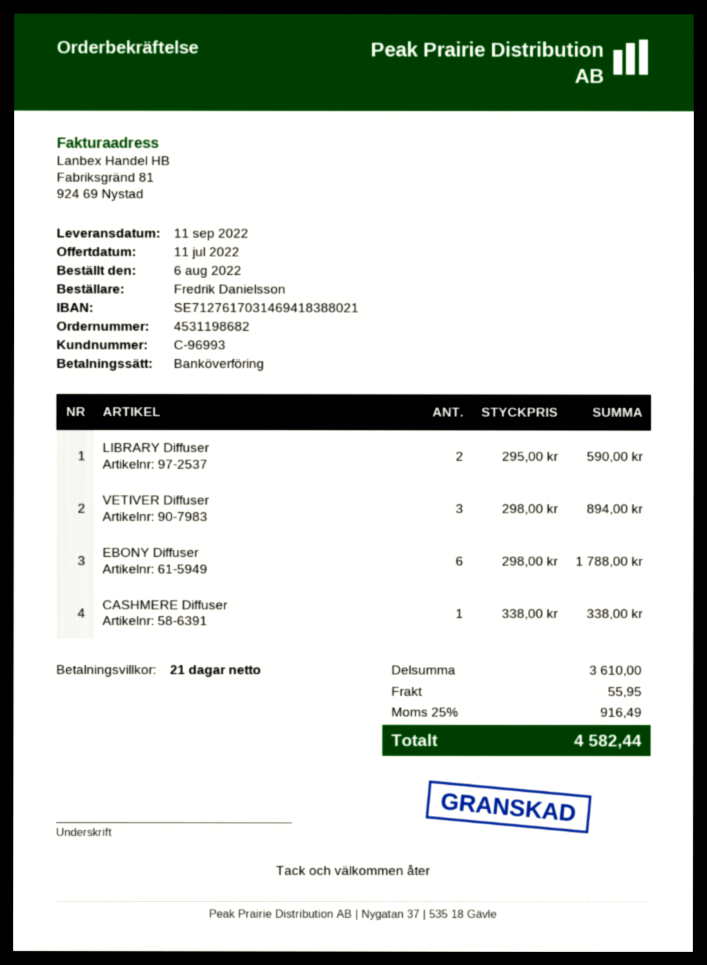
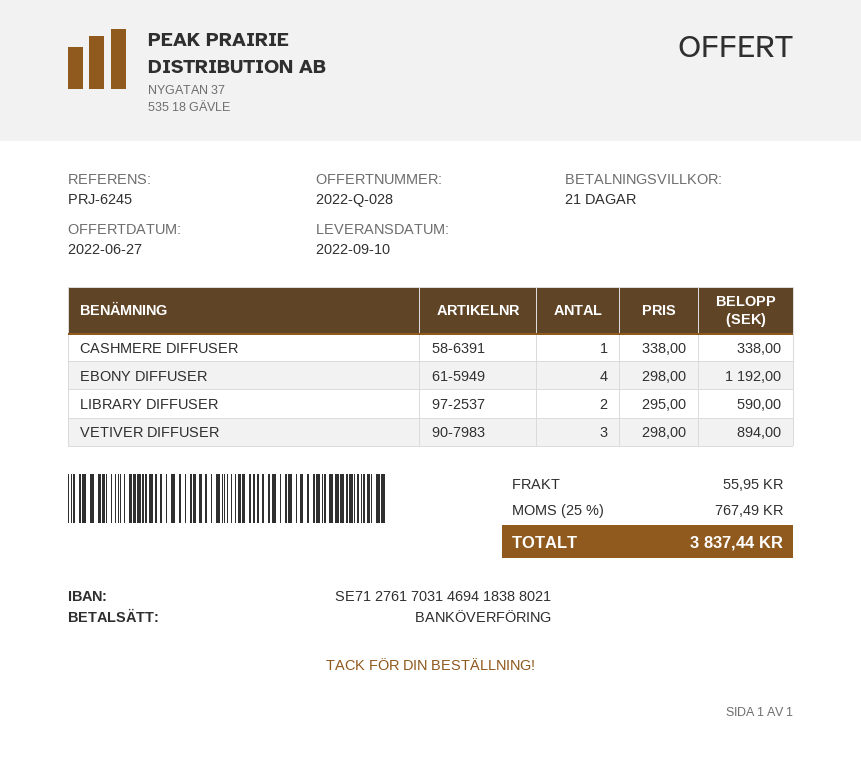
quote date: 2022-07-11 -> 2022-06-27
delivery date: 2022-09-11 -> 2022-09-10
EBONY Diffuser: 6 x 298.00 = 1788.00 -> 4 x 298.00 = 1192.00
tax: 25% = 916.49 -> 25% = 767.49
total: 4582.44 -> 3837.44

